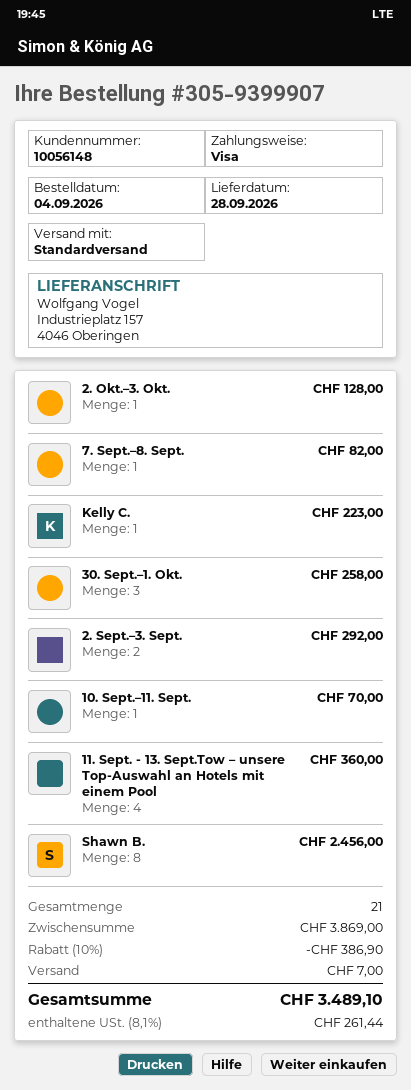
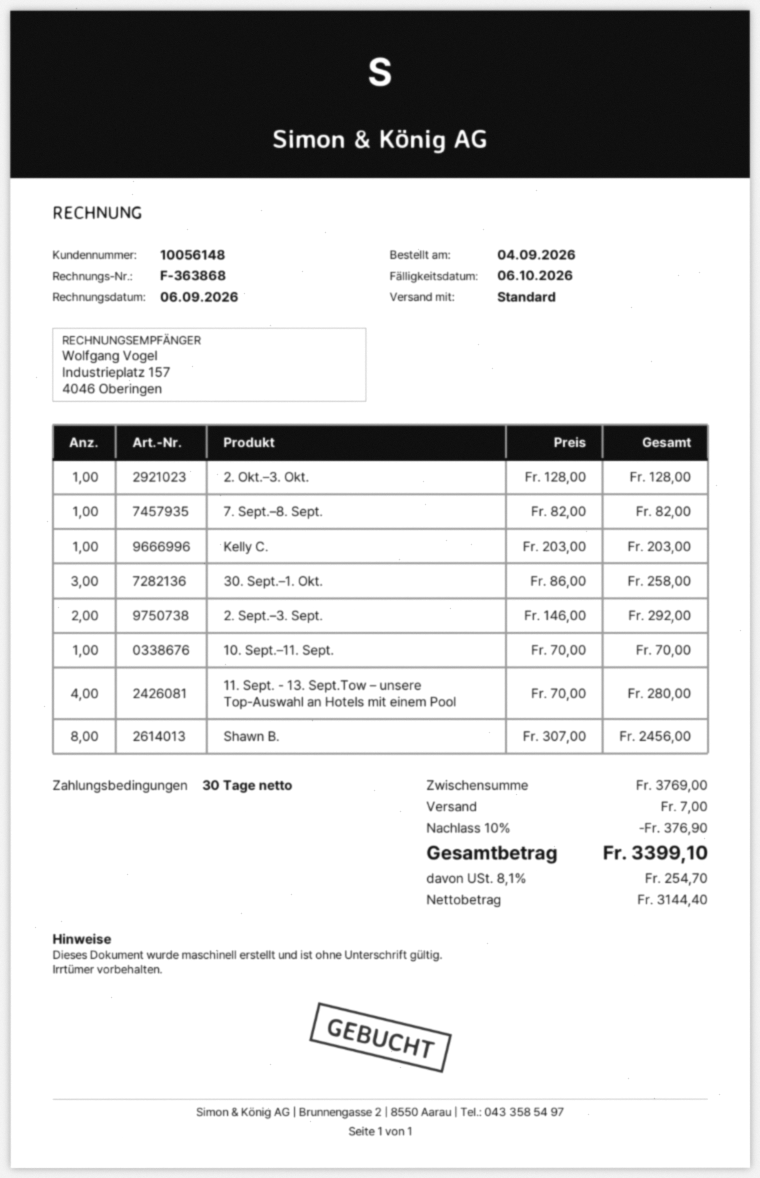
Kelly C.: 1 for 223.00 -> 1 for 203.00
11. Sept. - 13. Sept.Tow – unsere Top-Auswahl an Hotels mit einem Pool: 4 for 360.00 -> 4 for 280.00
subtotal: 3869.00 -> 3769.00
discount: 10% = 386.90 -> 10% = 376.90
tax: 8.1% = 261.44 -> 8.1% = 254.70
total: 3489.10 -> 3399.10

